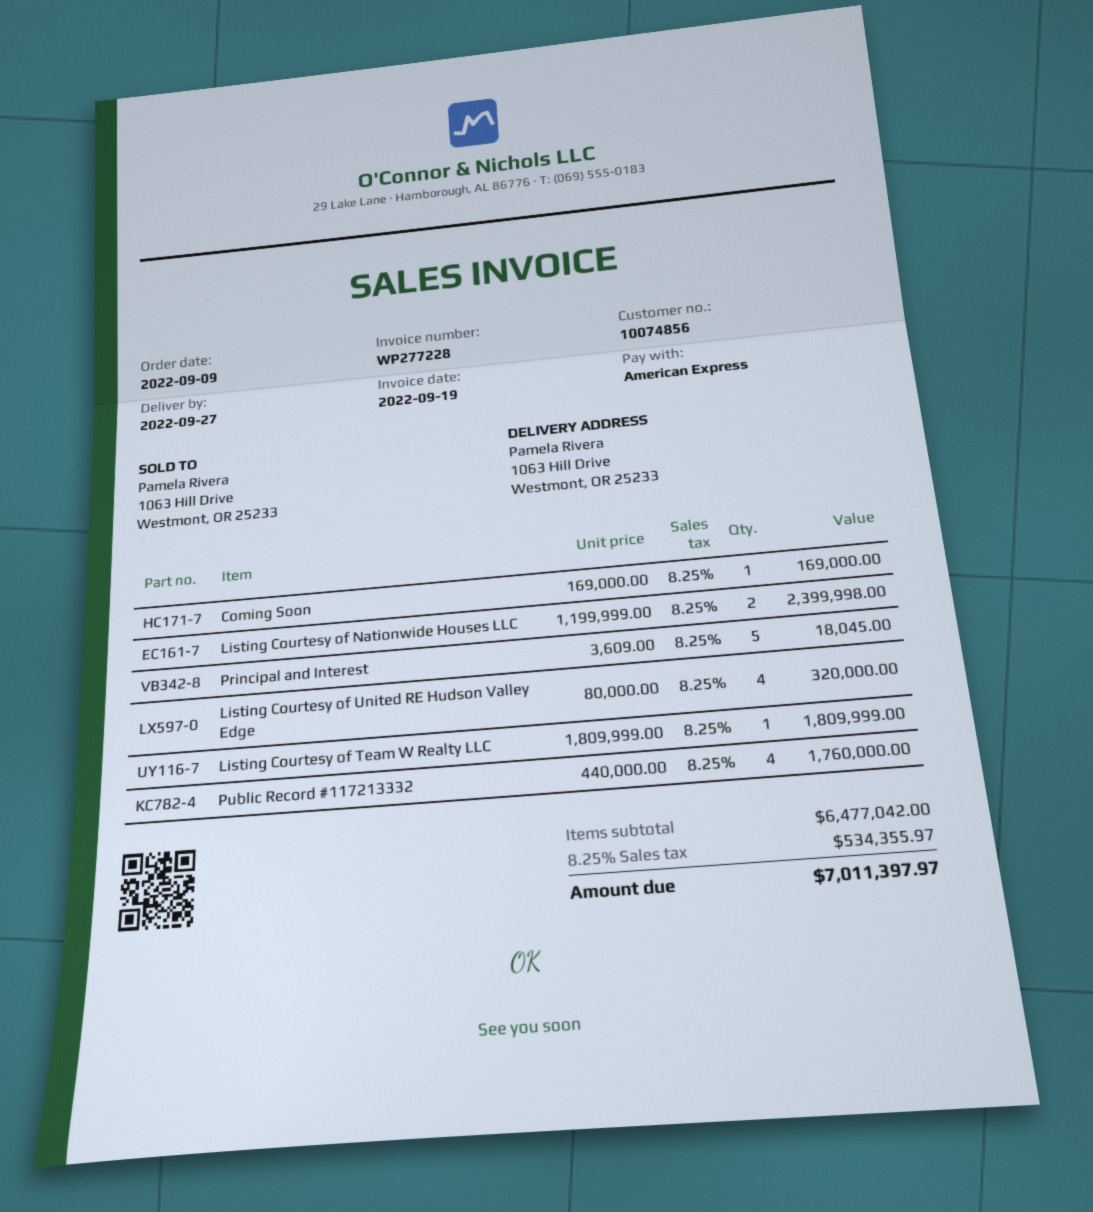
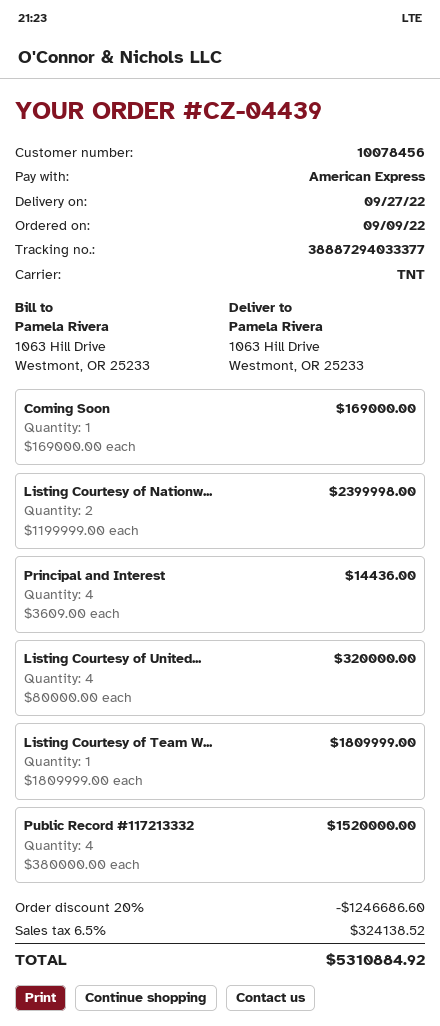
customer number: 10074856 -> 10078456
Principal and Interest: 5 x 3609.00 = 18045.00 -> 4 x 3609.00 = 14436.00
Public Record #117213332: 4 x 440000.00 = 1760000.00 -> 4 x 380000.00 = 1520000.00
discount: none -> 20% = 1246686.60
tax: 8.25% = 534355.97 -> 6.5% = 324138.52
total: 7011397.97 -> 5310884.92

